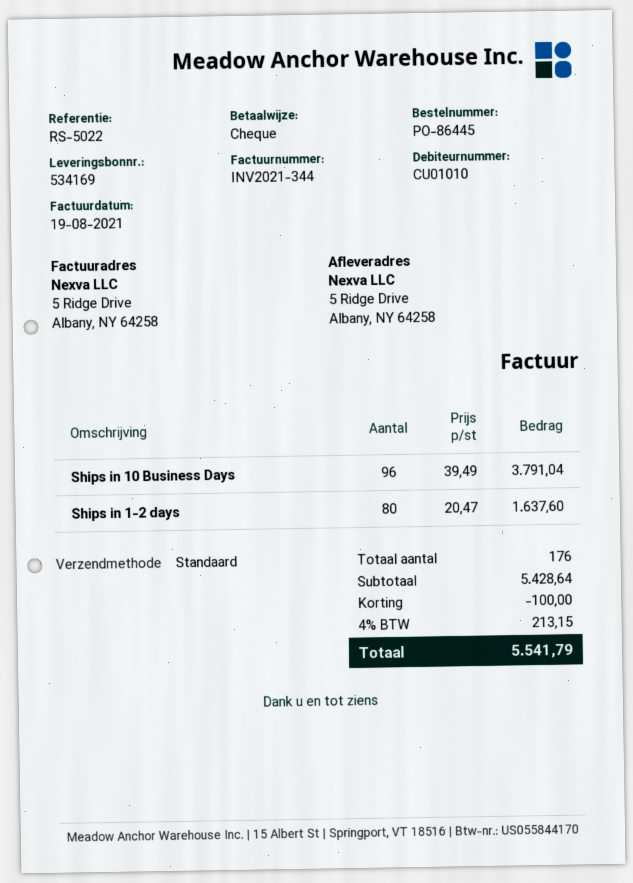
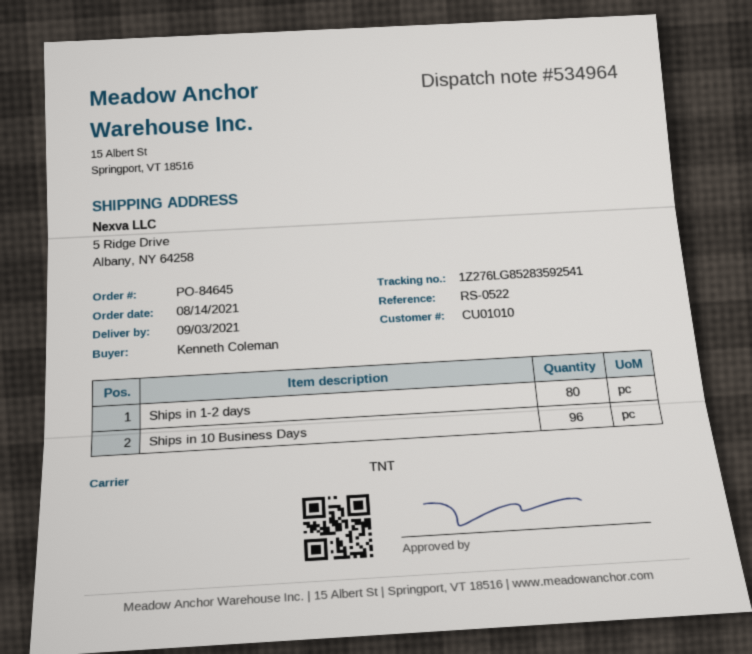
order number: PO-86445 -> PO-84645
delivery note number: 534169 -> 534964
reference: RS-5022 -> RS-0522
shipping method: standard -> TNT

